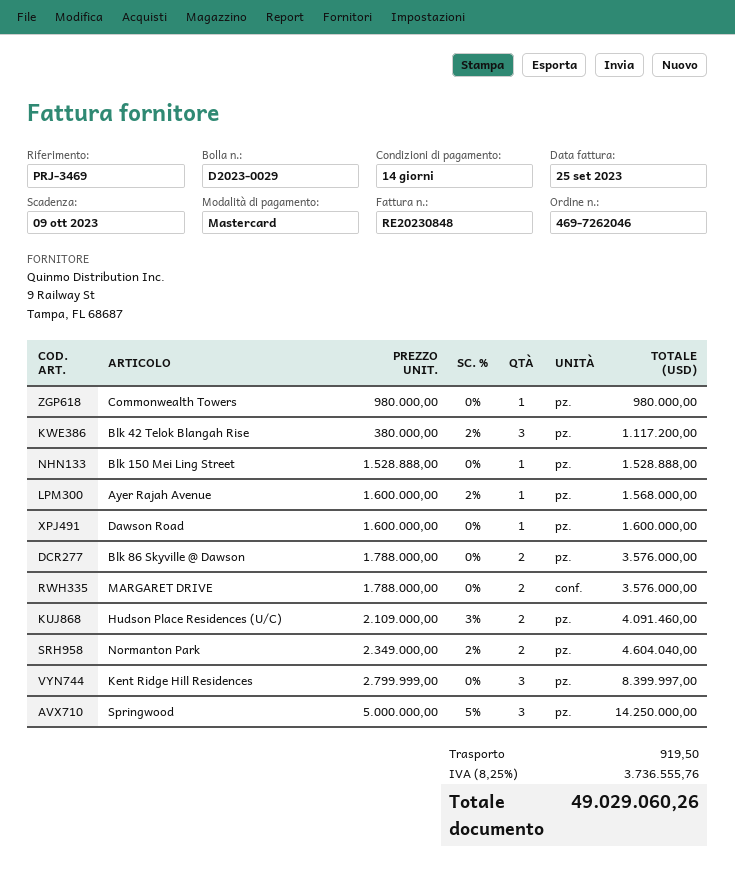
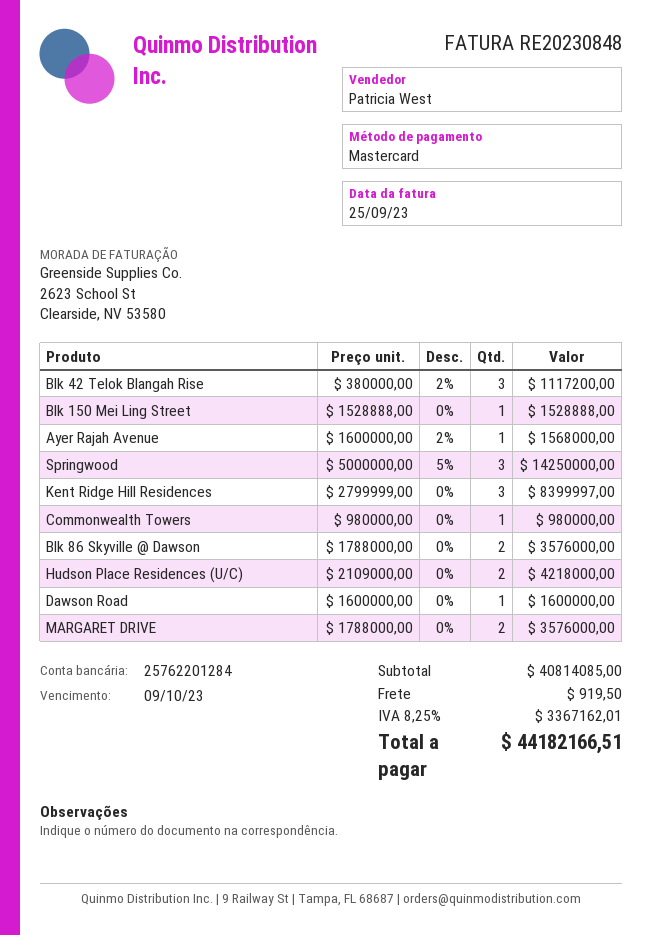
Hudson Place Residences (U/C): 2 x 2109000.00 - 3% = 4091460.00 -> 2 x 2109000.00 = 4218000.00
Normanton Park: 2 x 2349000.00 - 2% = 4604040.00 -> none
tax: 8.25% = 3736555.76 -> 8.25% = 3367162.01
total: 49029060.26 -> 44182166.51

